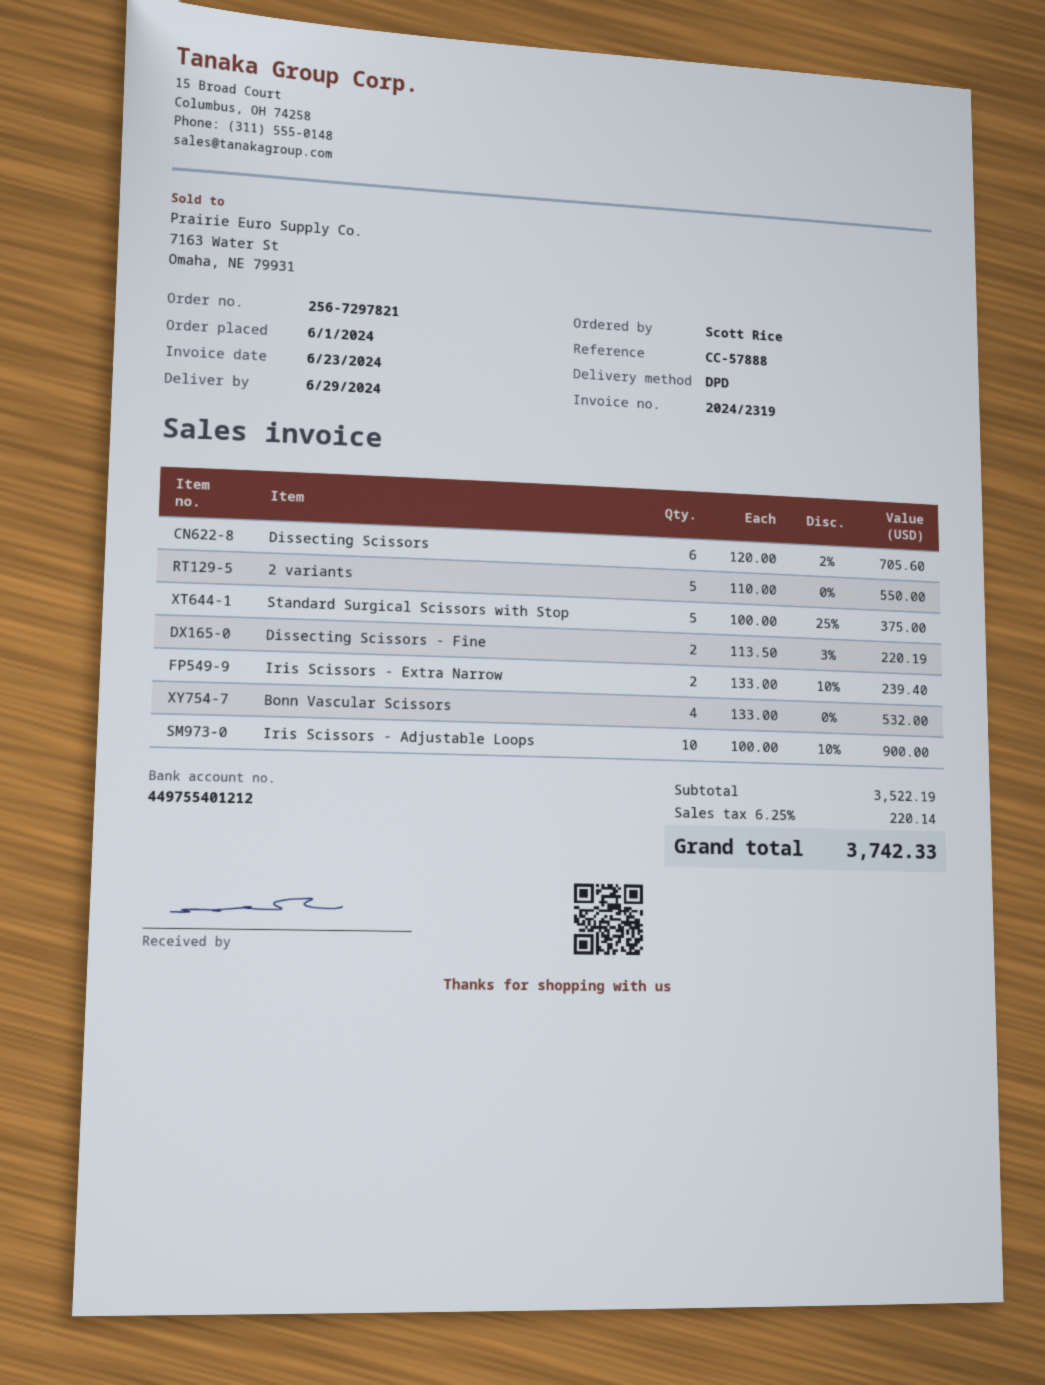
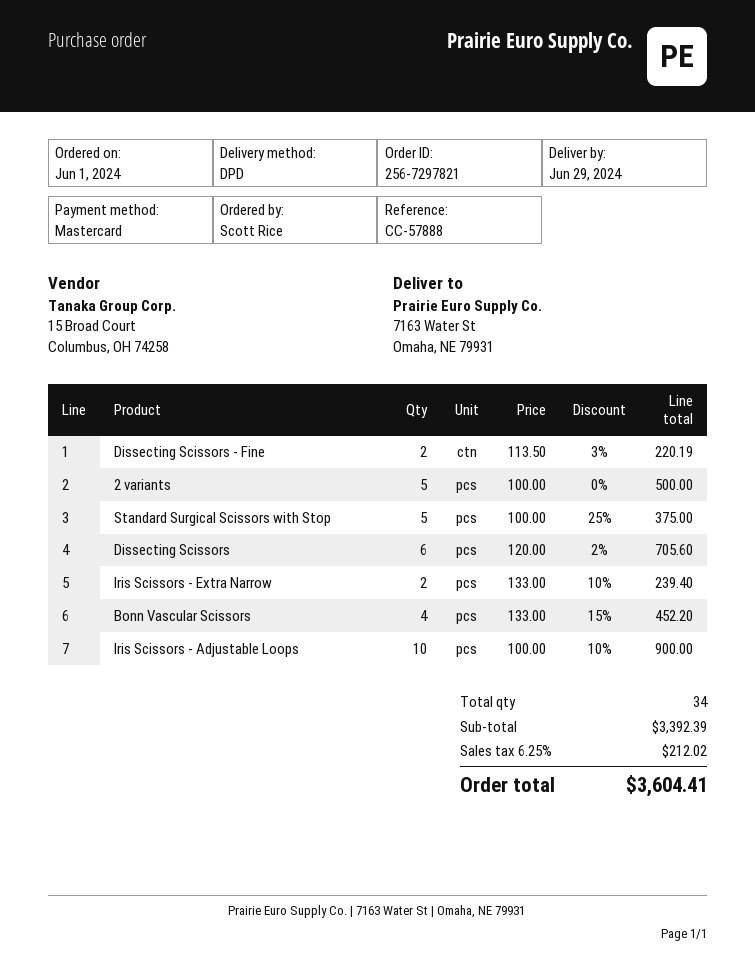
2 variants: 5 x 110.00 = 550.00 -> 5 x 100.00 = 500.00
Bonn Vascular Scissors: 4 x 133.00 = 532.00 -> 4 x 133.00 - 15% = 452.20
subtotal: 3522.19 -> 3392.39
tax: 6.25% = 220.14 -> 6.25% = 212.02
total: 3742.33 -> 3604.41

